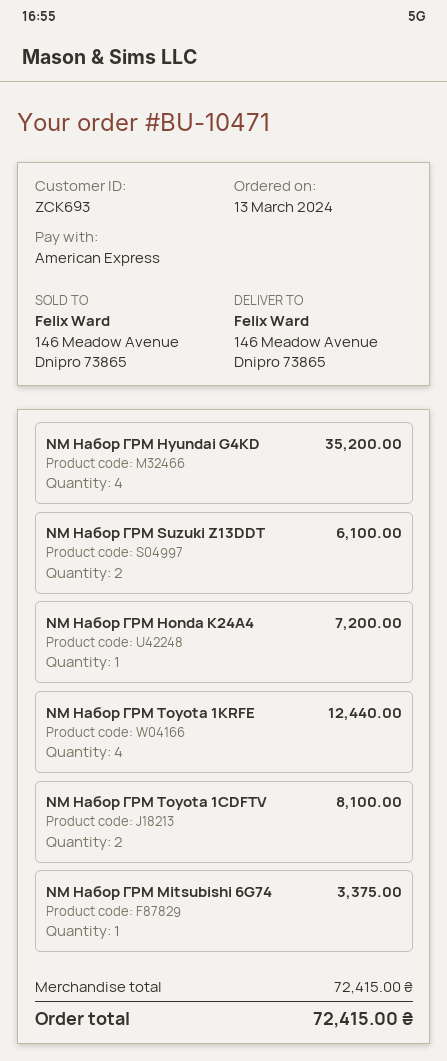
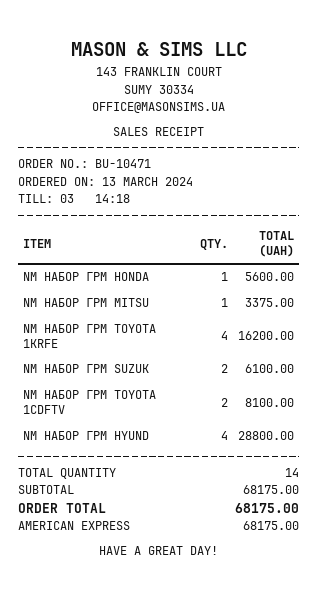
NM Набор ГРМ Hyundai G4KD: 4 for 35200.00 -> 4 for 28800.00
NM Набор ГРМ Honda K24A4: 1 for 7200.00 -> 1 for 5600.00
NM Набор ГРМ Toyota 1KRFE: 4 for 12440.00 -> 4 for 16200.00
subtotal: 72415.00 -> 68175.00
total: 72415.00 -> 68175.00

